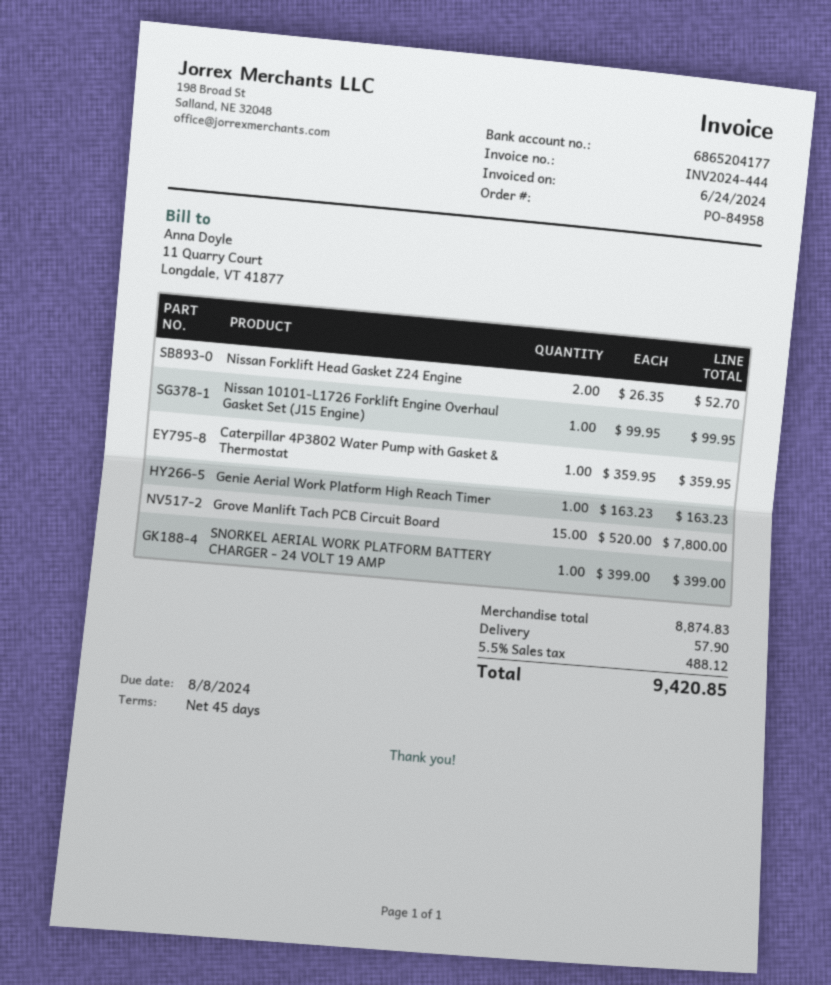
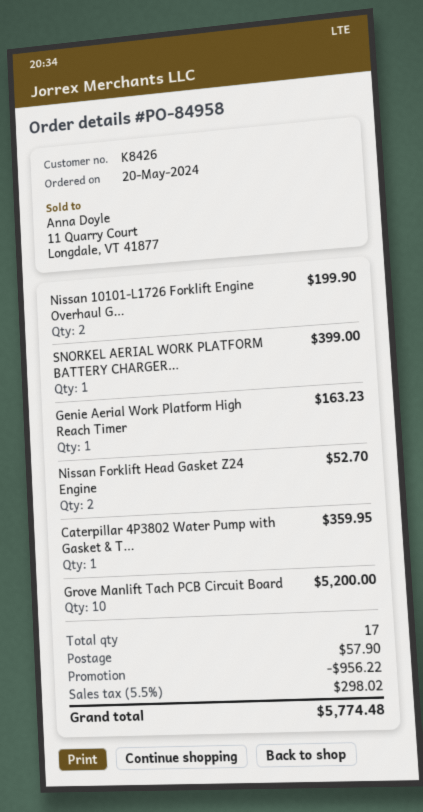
Nissan 10101-L1726 Forklift Engine Overhaul Gasket Set (J15 Engine): 1 for 99.95 -> 2 for 199.90
Grove Manlift Tach PCB Circuit Board: 15 for 7800.00 -> 10 for 5200.00
discount: none -> 956.22
tax: 5.5% = 488.12 -> 5.5% = 298.02
total: 9420.85 -> 5774.48

